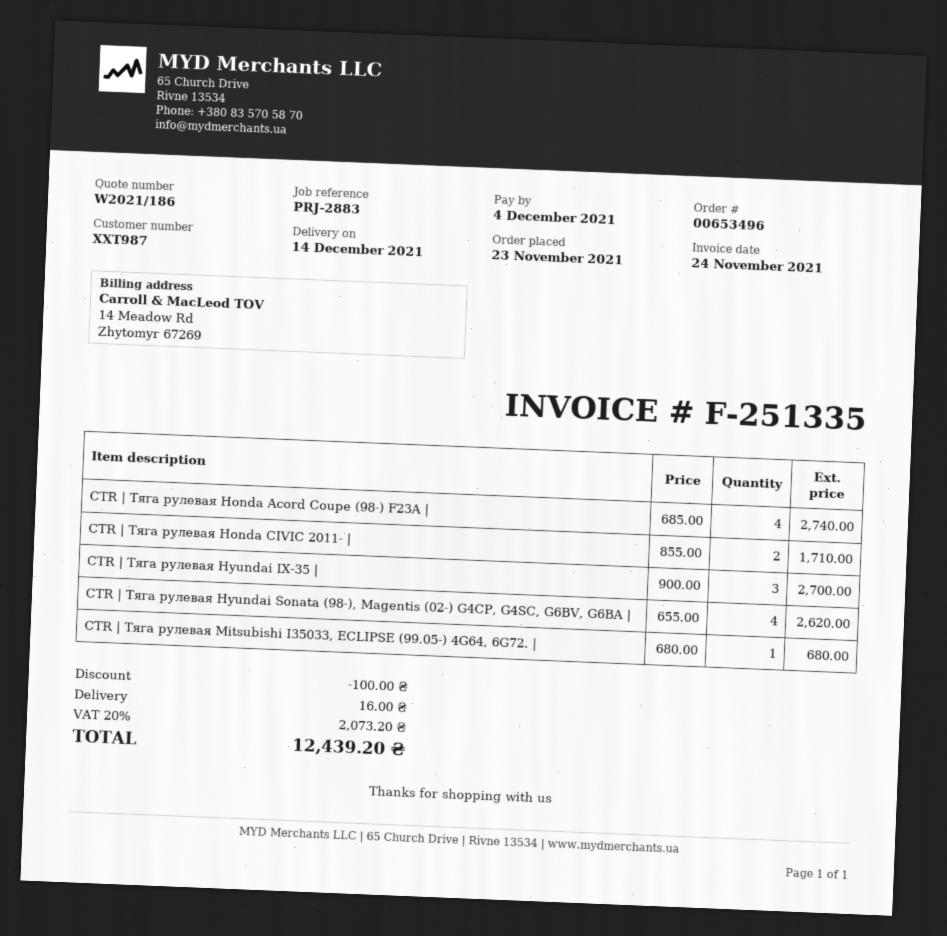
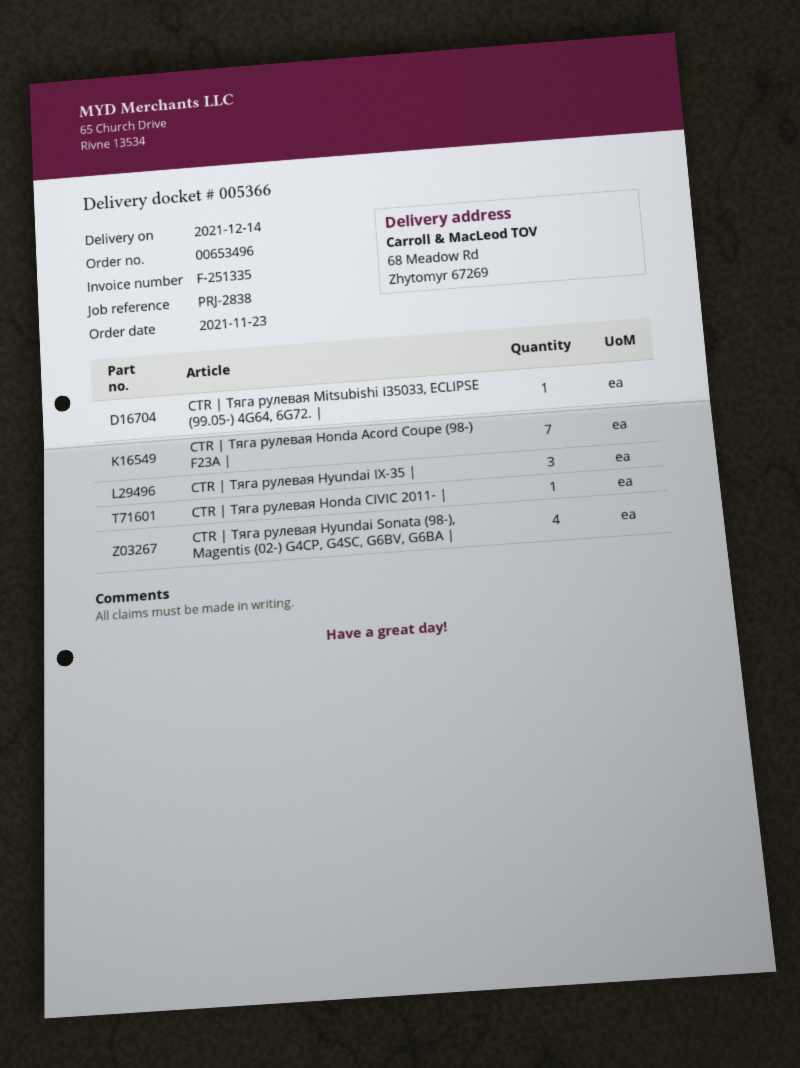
reference: PRJ-2883 -> PRJ-2838
CTR | Тяга рулевая Honda Acord Coupe (98-) F23A |: 4 -> 7
CTR | Тяга рулевая Honda CIVIC 2011- |: 2 -> 1

